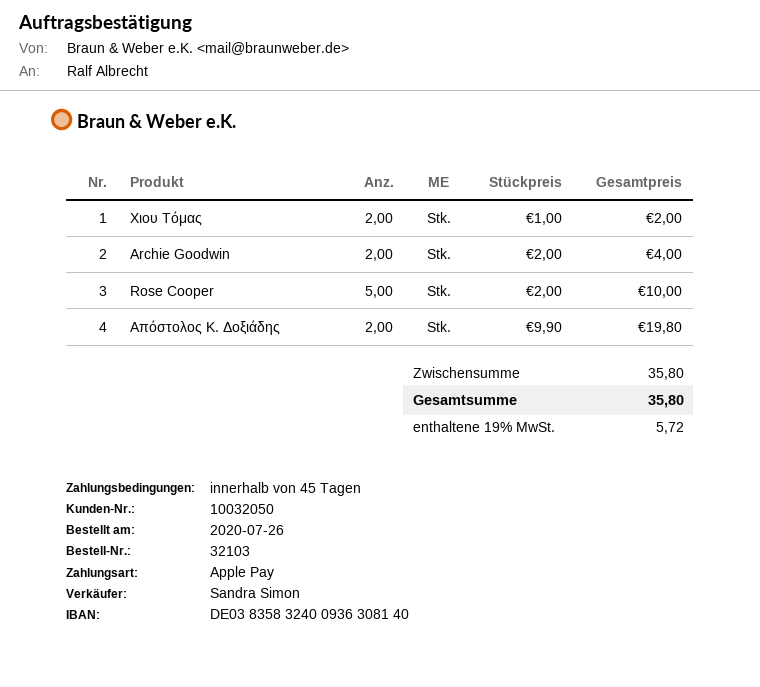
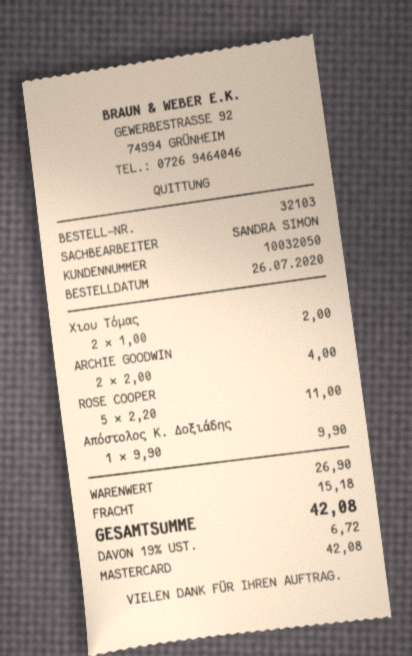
payment method: Apple Pay -> Mastercard
Rose Cooper: 5 x 2.00 = 10.00 -> 5 x 2.20 = 11.00
Απόστολος Κ. Δοξιάδης: 2 x 9.90 = 19.80 -> 1 x 9.90 = 9.90
subtotal: 35.80 -> 26.90
shipping: none -> 15.18
tax: 19% = 5.72 -> 19% = 6.72
total: 35.80 -> 42.08

